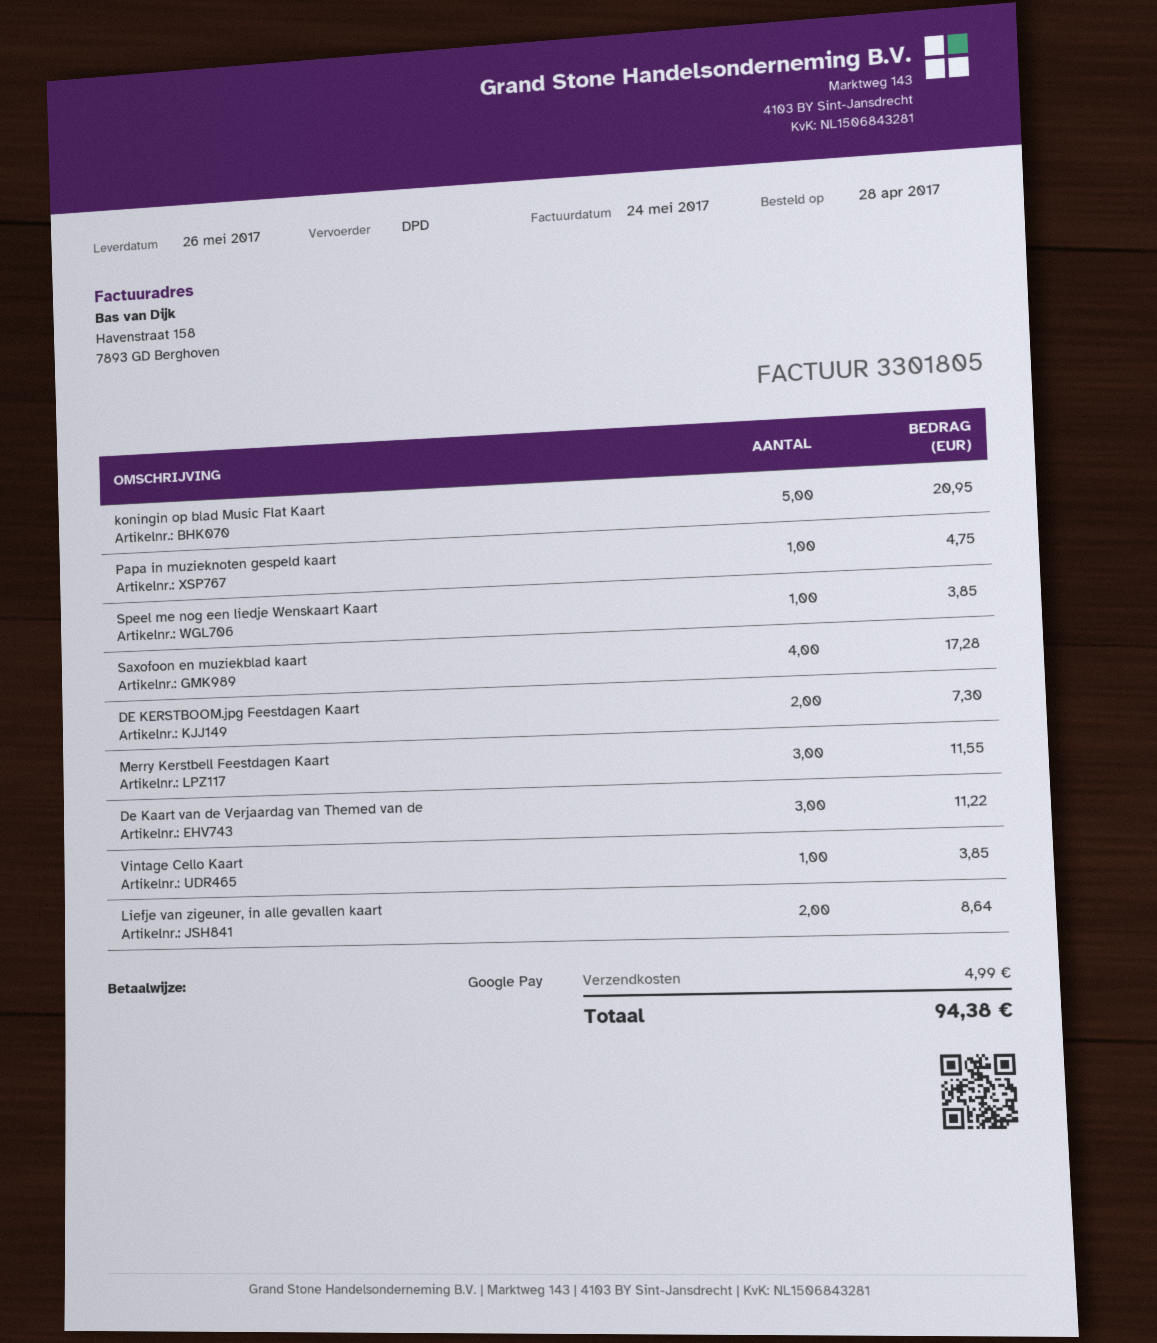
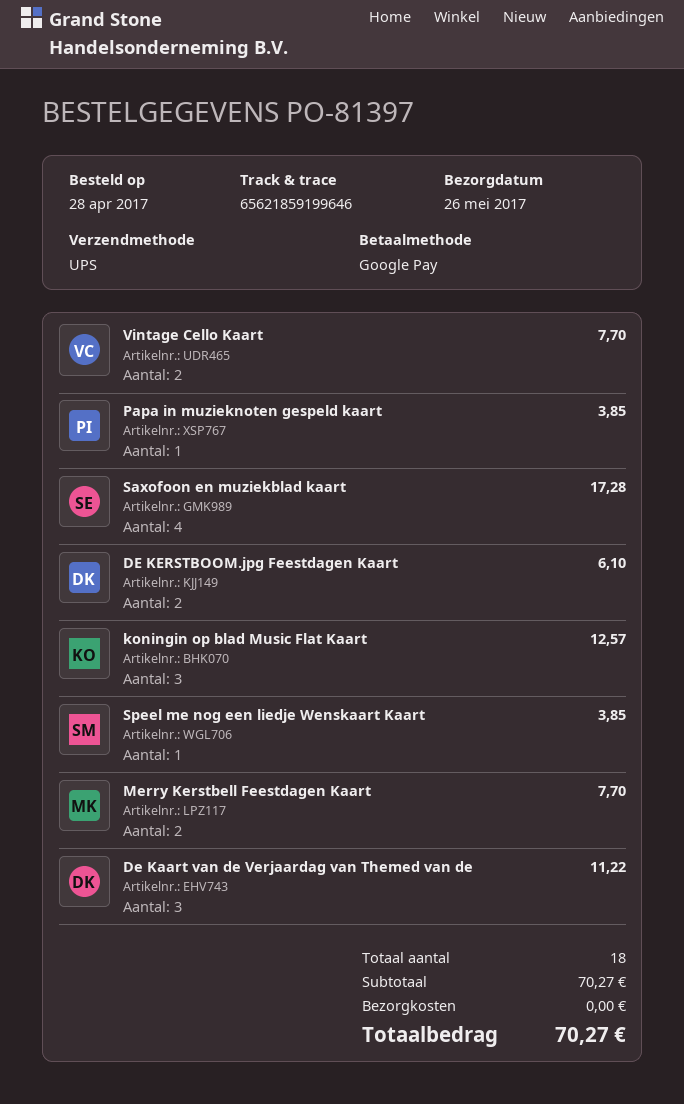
shipping method: DPD -> UPS
koningin op blad Music Flat Kaart: 5 for 20.95 -> 3 for 12.57
Papa in muzieknoten gespeld kaart: 1 for 4.75 -> 1 for 3.85
DE KERSTBOOM.jpg Feestdagen Kaart: 2 for 7.30 -> 2 for 6.10
Merry Kerstbell Feestdagen Kaart: 3 for 11.55 -> 2 for 7.70
Vintage Cello Kaart: 1 for 3.85 -> 2 for 7.70
Liefje van zigeuner, in alle gevallen kaart: 2 for 8.64 -> none
shipping: 4.99 -> 0.00
total: 94.38 -> 70.27

